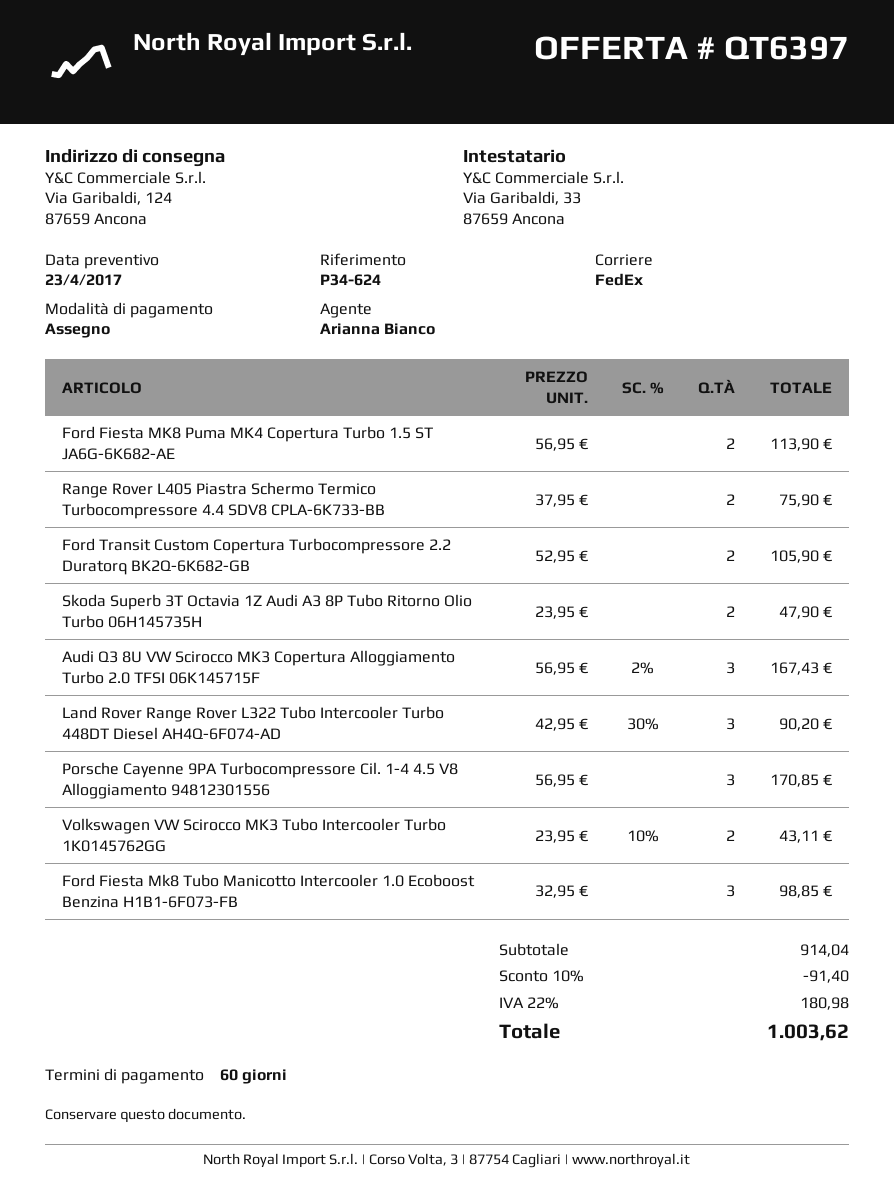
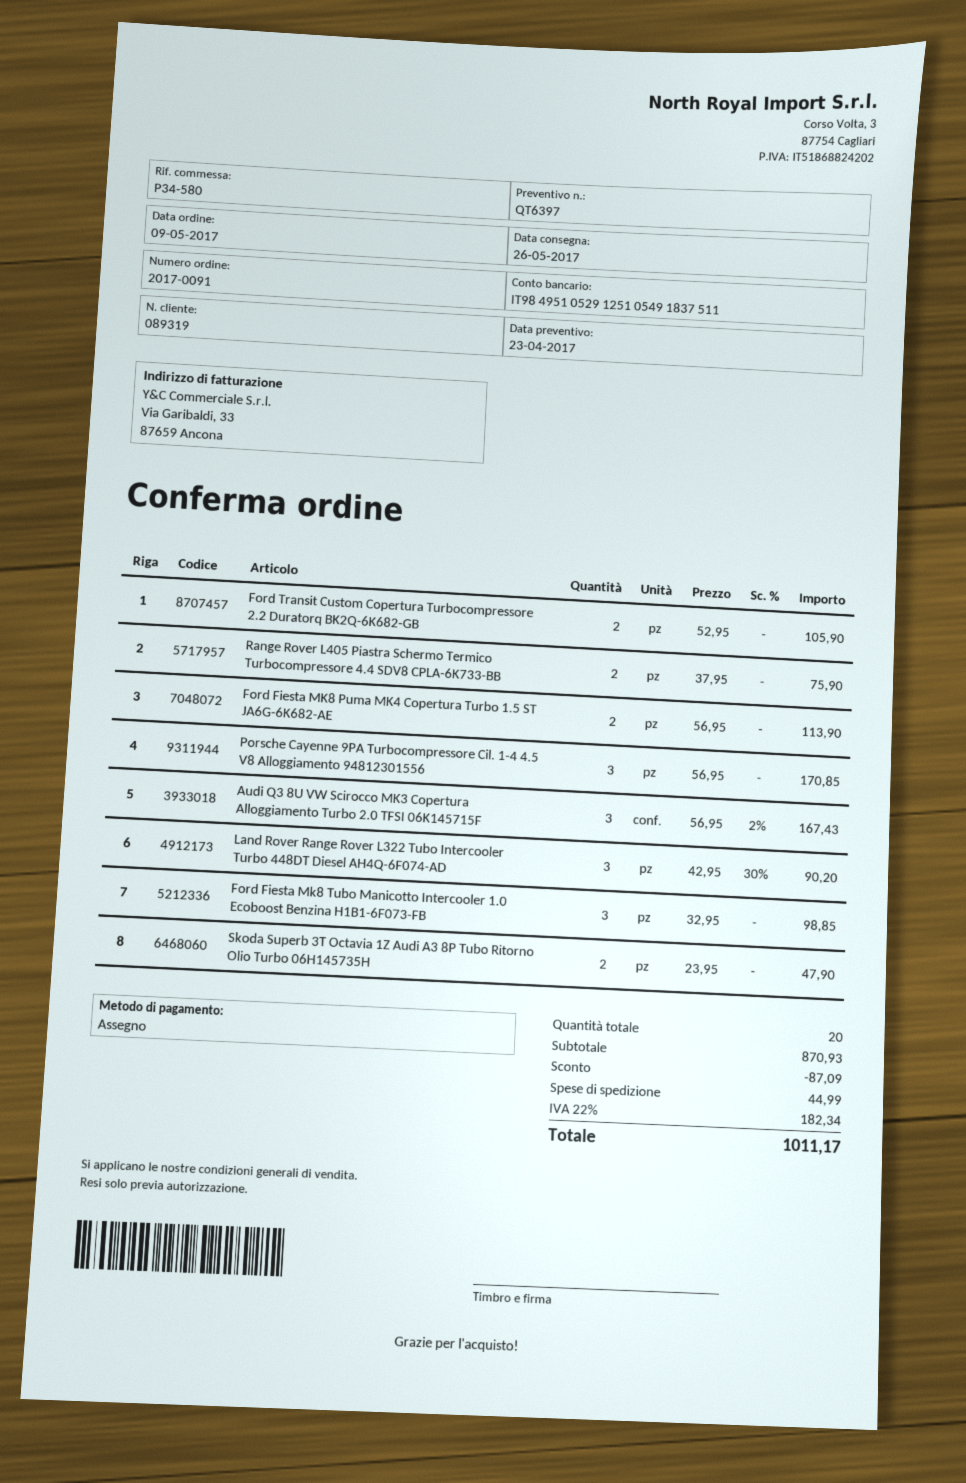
reference: P34-624 -> P34-580
Volkswagen VW Scirocco MK3 Tubo Intercooler Turbo 1K0145762GG: 2 x 23.95 - 10% = 43.11 -> none
subtotal: 914.04 -> 870.93
discount: 91.40 -> 87.09
shipping: none -> 44.99
tax: 22% = 180.98 -> 22% = 182.34
total: 1003.62 -> 1011.17

